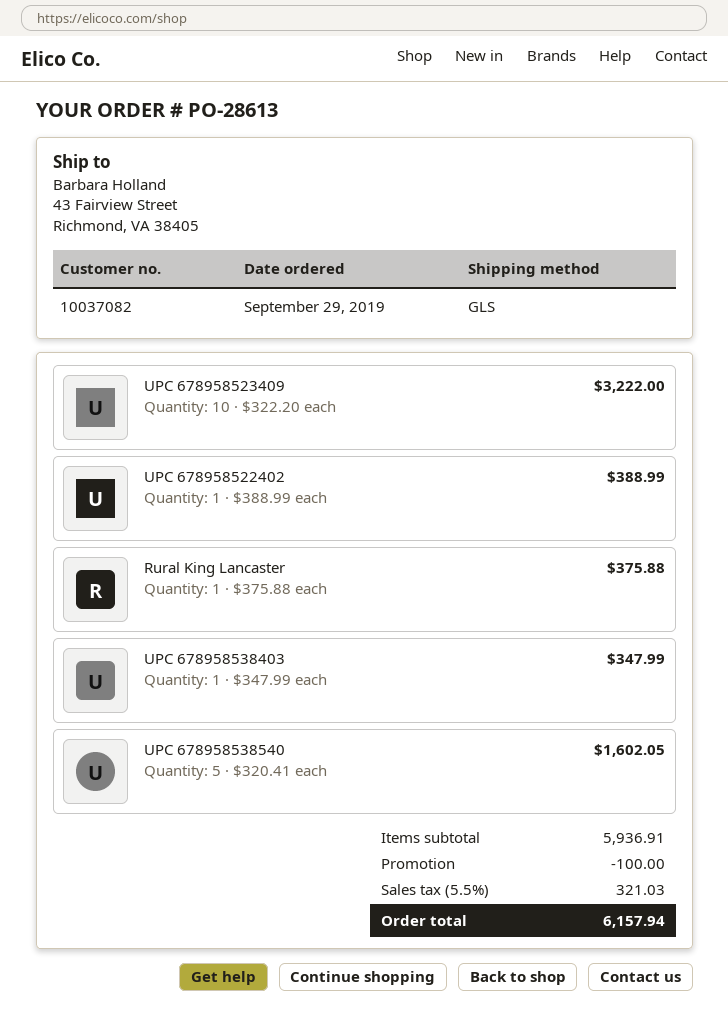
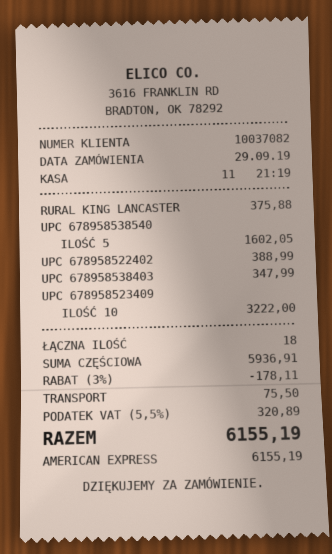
discount: 100.00 -> 178.11
shipping: none -> 75.50
tax: 5.5% = 321.03 -> 5.5% = 320.89
total: 6157.94 -> 6155.19

